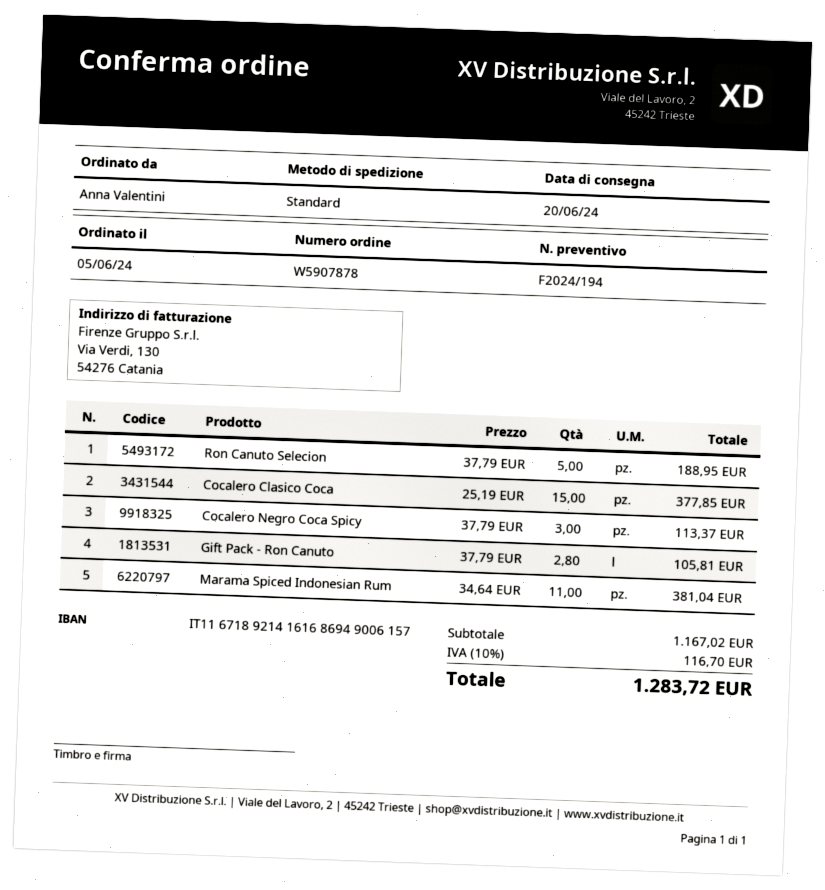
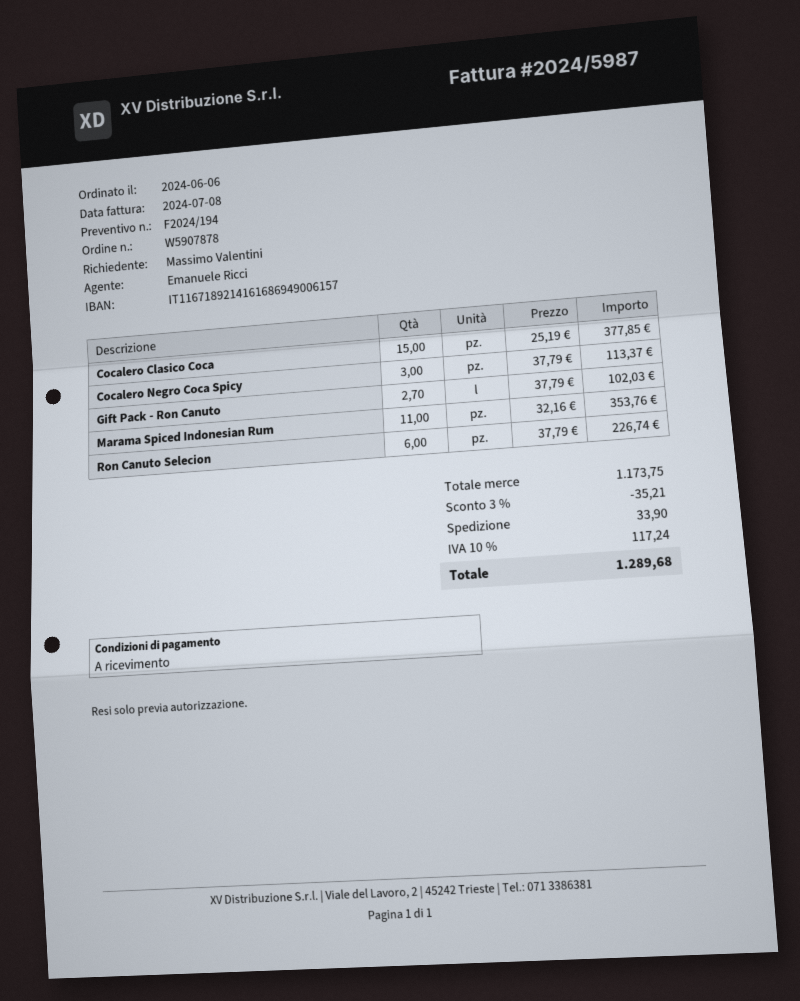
order date: 2024-06-05 -> 2024-06-06
ordered by: Anna Valentini -> Massimo Valentini
Ron Canuto Selecion: 5 x 37.79 = 188.95 -> 6 x 37.79 = 226.74
Gift Pack - Ron Canuto: 2.8 x 37.79 = 105.81 -> 2.7 x 37.79 = 102.03
Marama Spiced Indonesian Rum: 11 x 34.64 = 381.04 -> 11 x 32.16 = 353.76
subtotal: 1167.02 -> 1173.75
discount: none -> 3% = 35.21
shipping: none -> 33.90
tax: 10% = 116.70 -> 10% = 117.24
total: 1283.72 -> 1289.68

